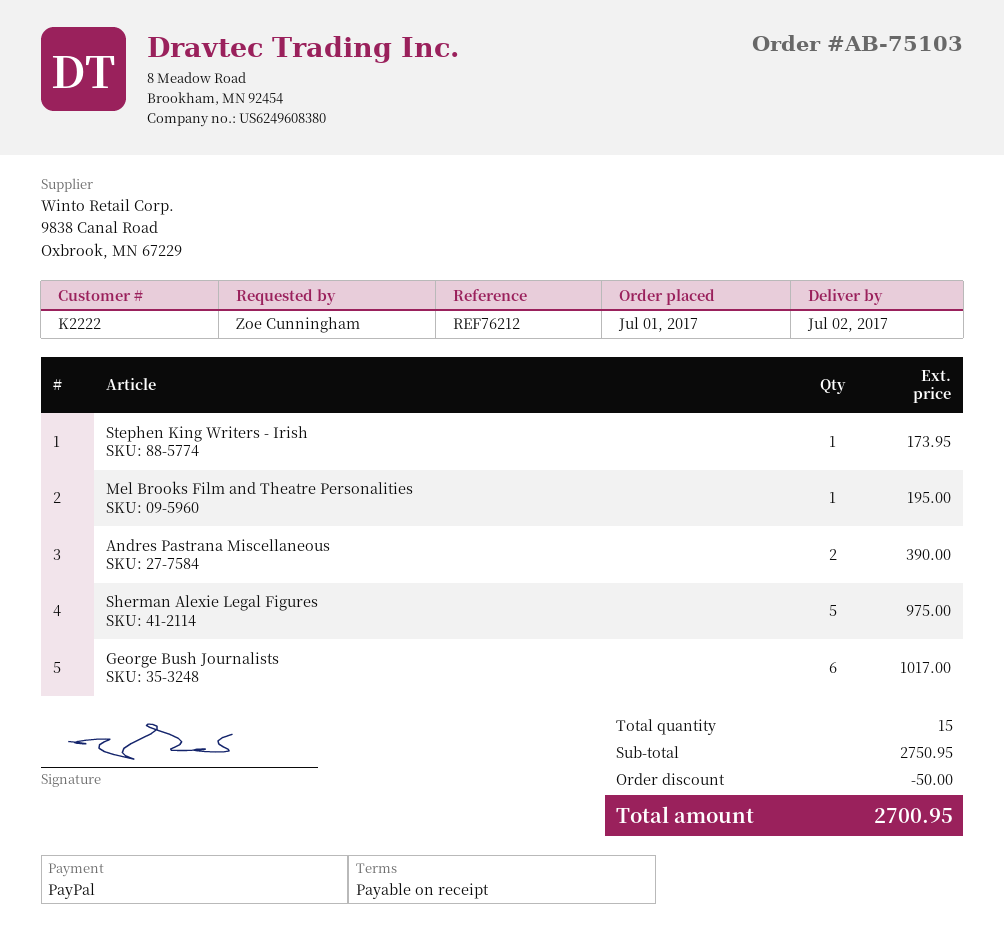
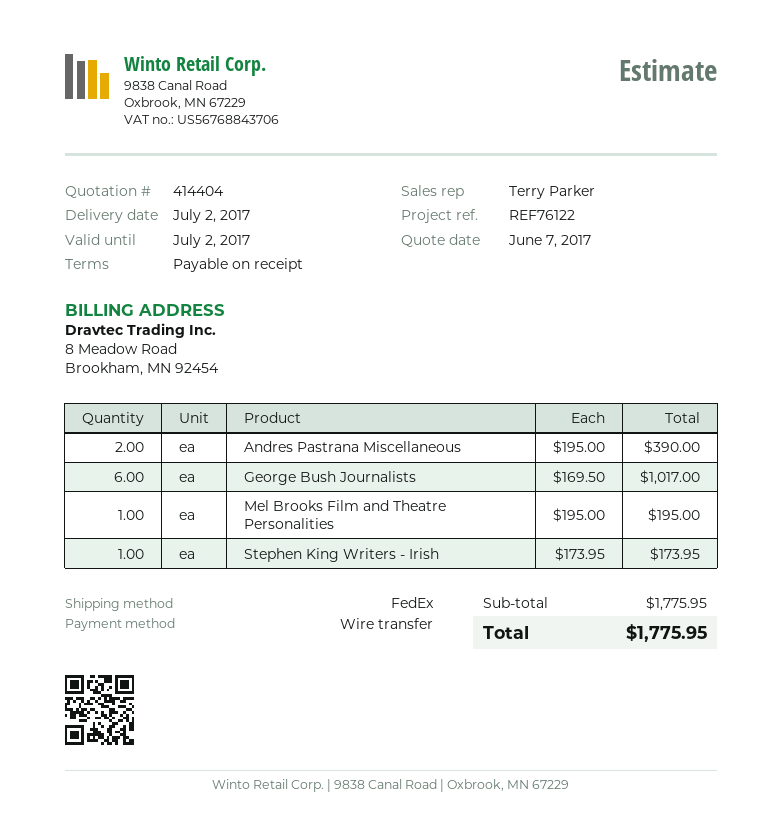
reference: REF76212 -> REF76122
payment method: PayPal -> bank transfer
Sherman Alexie Legal Figures: 5 for 975.00 -> none
subtotal: 2750.95 -> 1775.95
discount: 50.00 -> none
total: 2700.95 -> 1775.95

